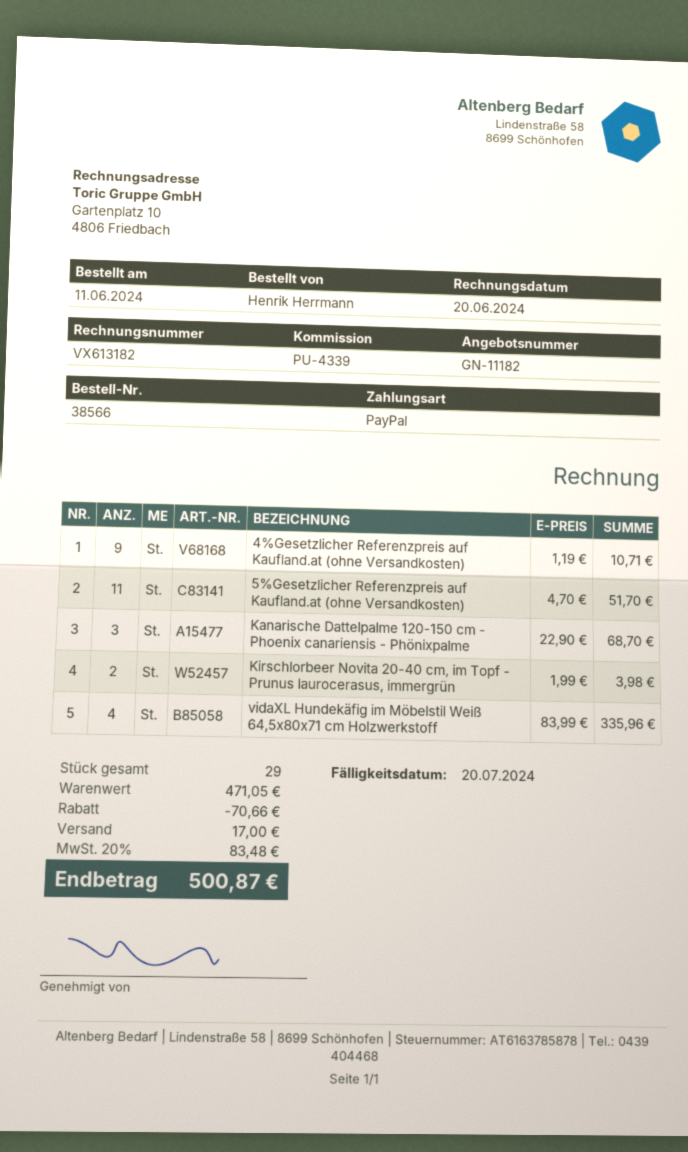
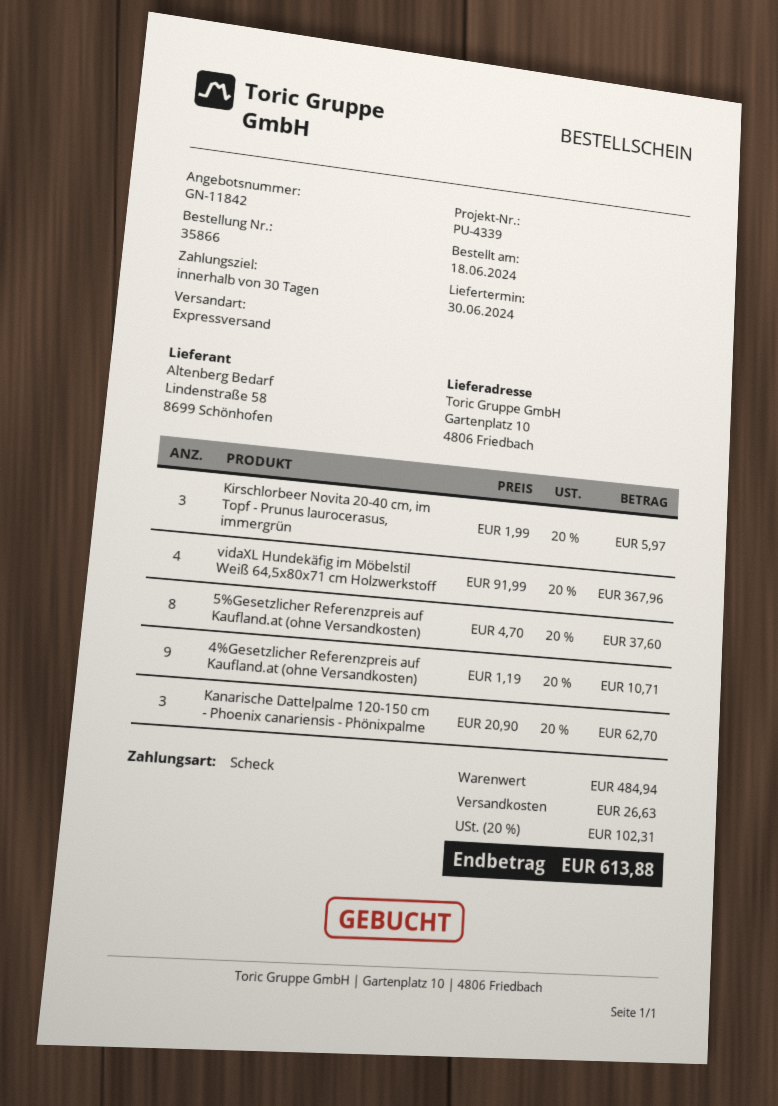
quote number: GN-11182 -> GN-11842
order number: 38566 -> 35866
order date: 2024-06-11 -> 2024-06-18
payment method: PayPal -> cheque
5%Gesetzlicher Referenzpreis auf Kaufland.at (ohne Versandkosten): 11 x 4.70 = 51.70 -> 8 x 4.70 = 37.60
Kanarische Dattelpalme 120-150 cm - Phoenix canariensis - Phönixpalme: 3 x 22.90 = 68.70 -> 3 x 20.90 = 62.70
Kirschlorbeer Novita 20-40 cm, im Topf - Prunus laurocerasus, immergrün: 2 x 1.99 = 3.98 -> 3 x 1.99 = 5.97
vidaXL Hundekäfig im Möbelstil Weiß 64,5x80x71 cm Holzwerkstoff: 4 x 83.99 = 335.96 -> 4 x 91.99 = 367.96
subtotal: 471.05 -> 484.94
discount: 70.66 -> none
shipping: 17.00 -> 26.63
tax: 20% = 83.48 -> 20% = 102.31
total: 500.87 -> 613.88

